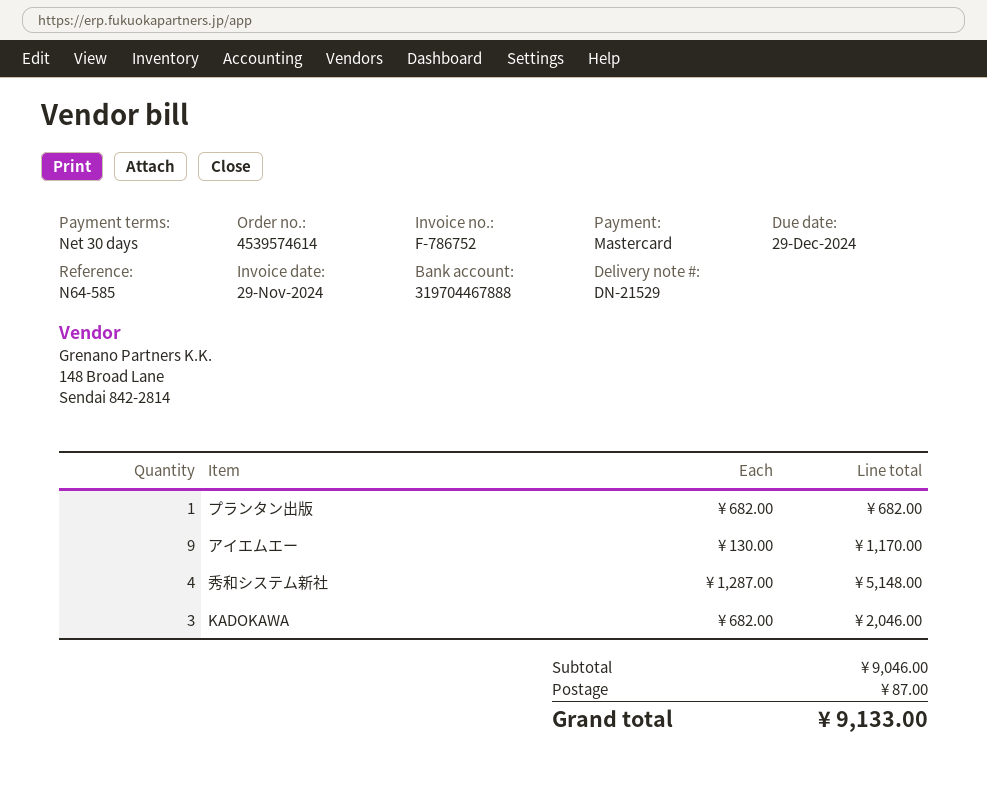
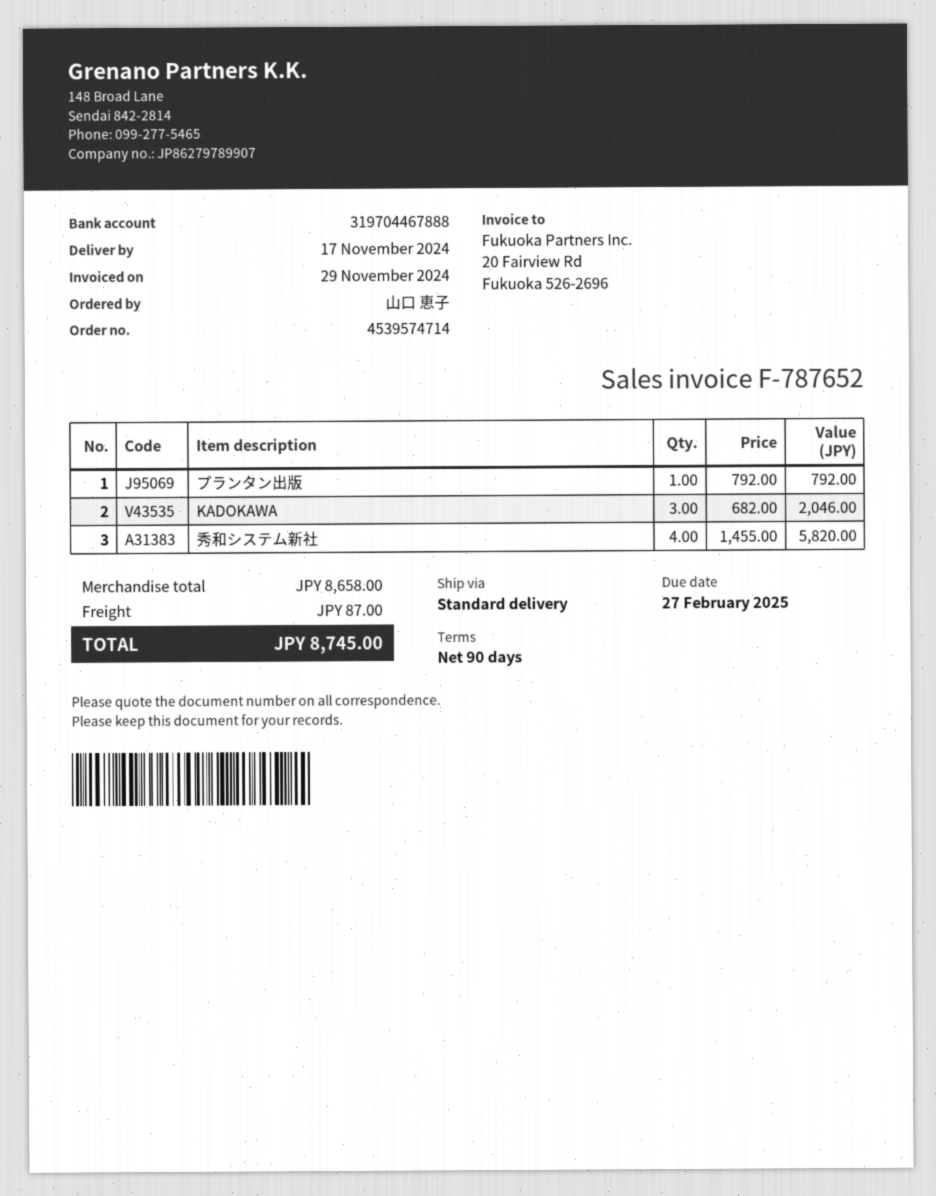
order number: 4539574614 -> 4539574714
invoice number: F-786752 -> F-787652
payment terms: 30 days -> 90 days
due date: 2024-12-29 -> 2025-02-27
プランタン出版: 1 x 682.00 = 682.00 -> 1 x 792.00 = 792.00
アイエムエー: 9 x 130.00 = 1170.00 -> none
秀和システム新社: 4 x 1287.00 = 5148.00 -> 4 x 1455.00 = 5820.00
subtotal: 9046.00 -> 8658.00
total: 9133.00 -> 8745.00

